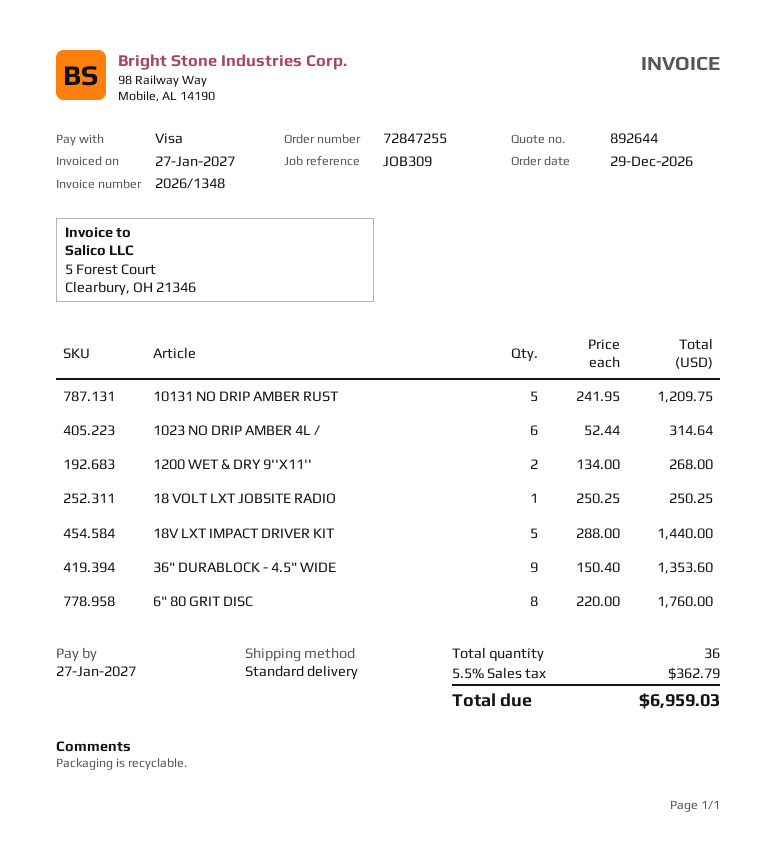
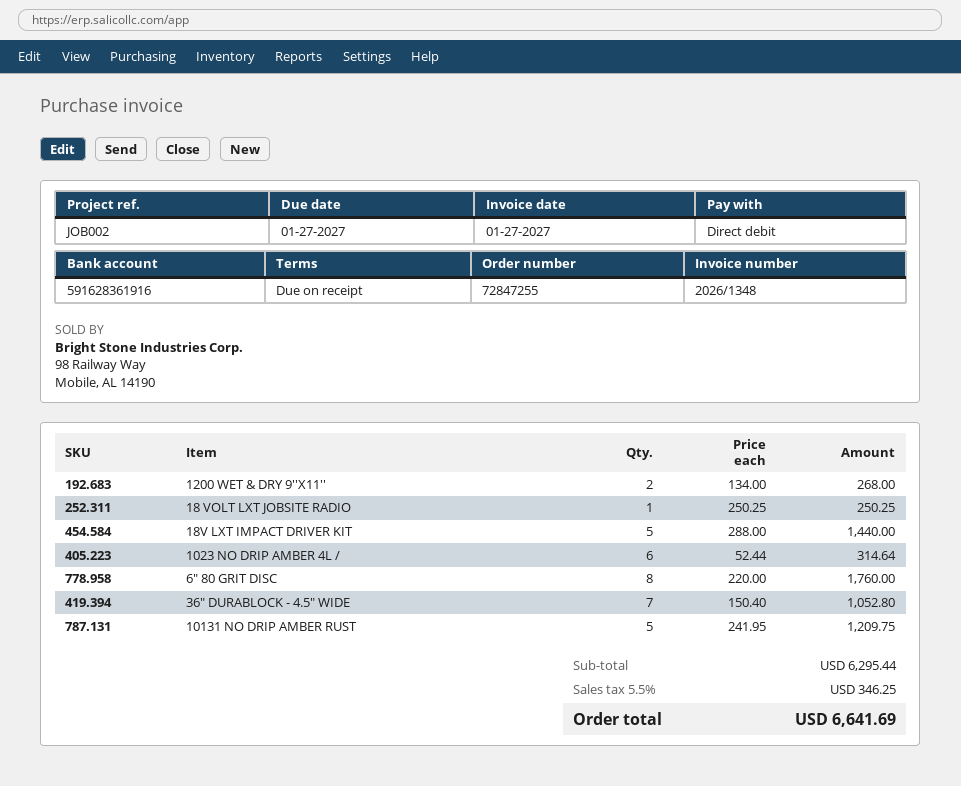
reference: JOB309 -> JOB002
payment method: Visa -> direct debit
36" DURABLOCK - 4.5" WIDE: 9 x 150.40 = 1353.60 -> 7 x 150.40 = 1052.80
tax: 5.5% = 362.79 -> 5.5% = 346.25
total: 6959.03 -> 6641.69

